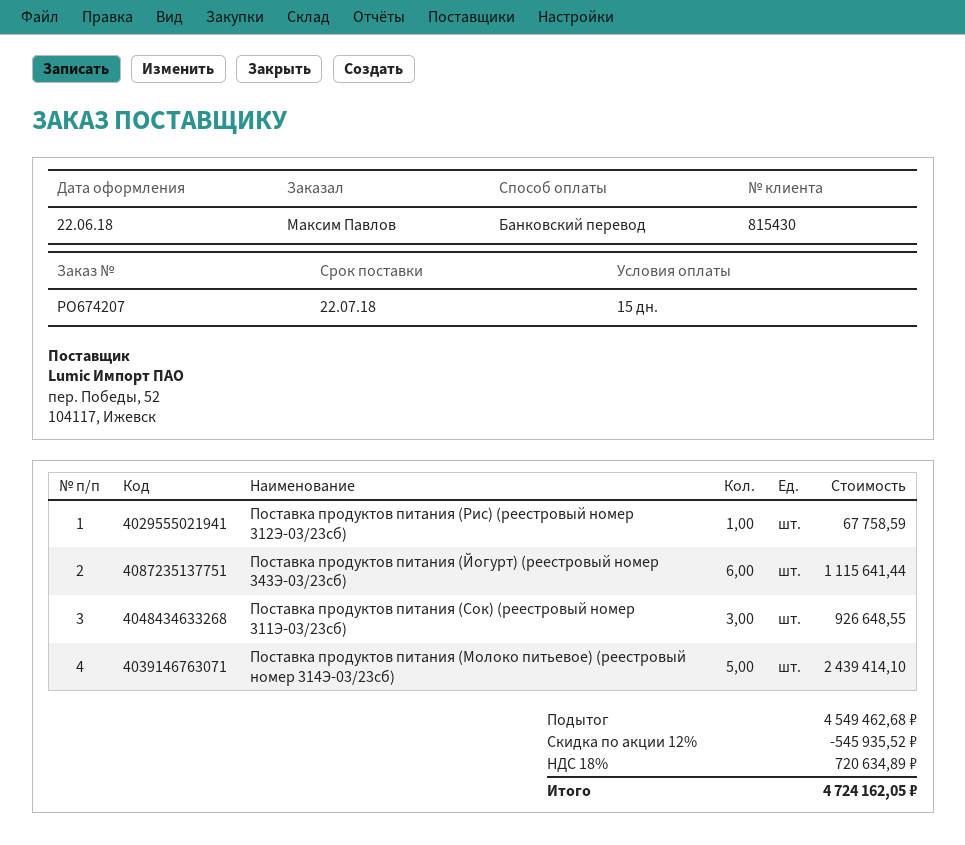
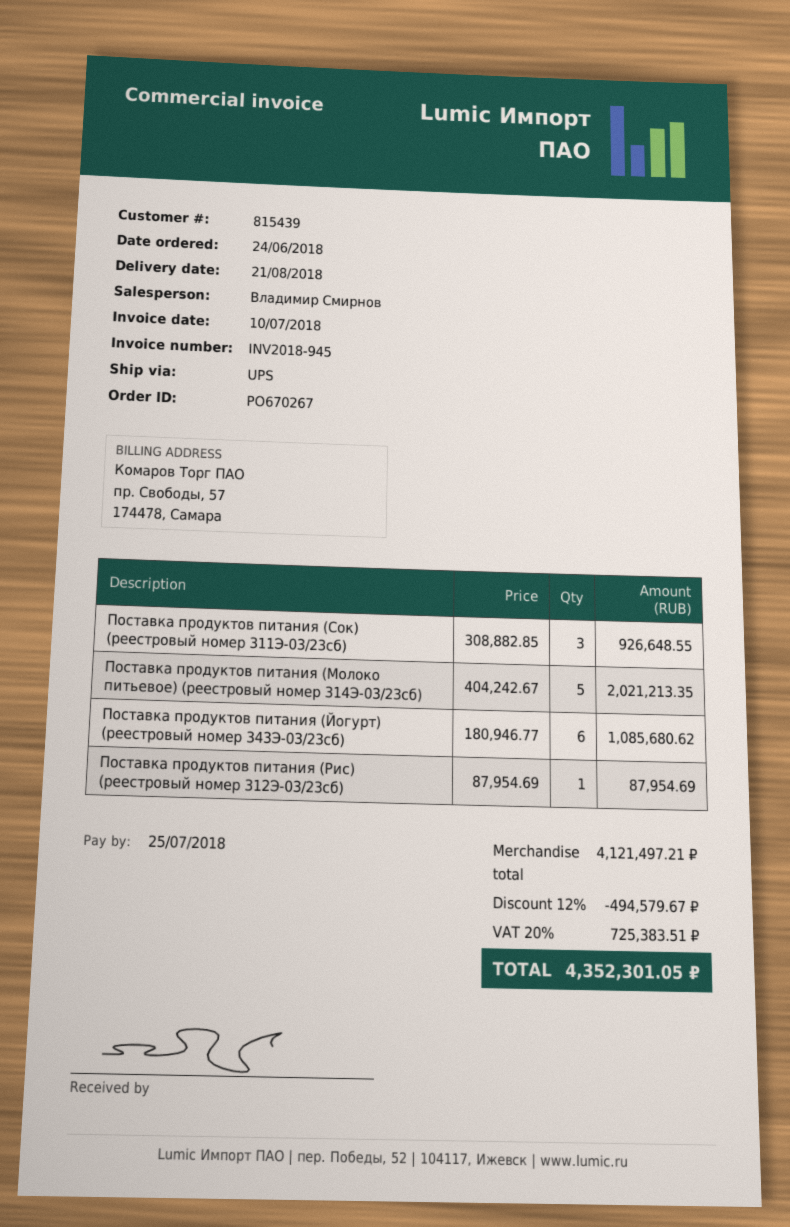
order number: PO674207 -> PO670267
order date: 2018-06-22 -> 2018-06-24
delivery date: 2018-07-22 -> 2018-08-21
customer number: 815430 -> 815439
Поставка продуктов питания (Рис) (реестровый номер 312Э-03/23сб): 1 for 67758.59 -> 1 for 87954.69
Поставка продуктов питания (Йогурт) (реестровый номер 343Э-03/23сб): 6 for 1115641.44 -> 6 for 1085680.62
Поставка продуктов питания (Молоко питьевое) (реестровый номер 314Э-03/23сб): 5 for 2439414.10 -> 5 for 2021213.35
subtotal: 4549462.68 -> 4121497.21
discount: 12% = 545935.52 -> 12% = 494579.67
tax: 18% = 720634.89 -> 20% = 725383.51
total: 4724162.05 -> 4352301.05

